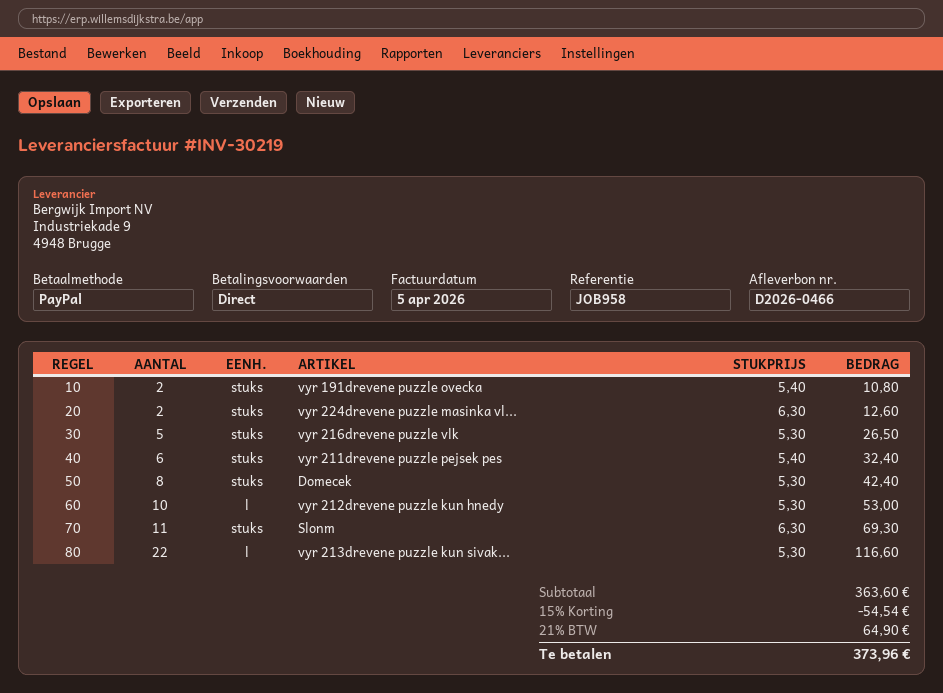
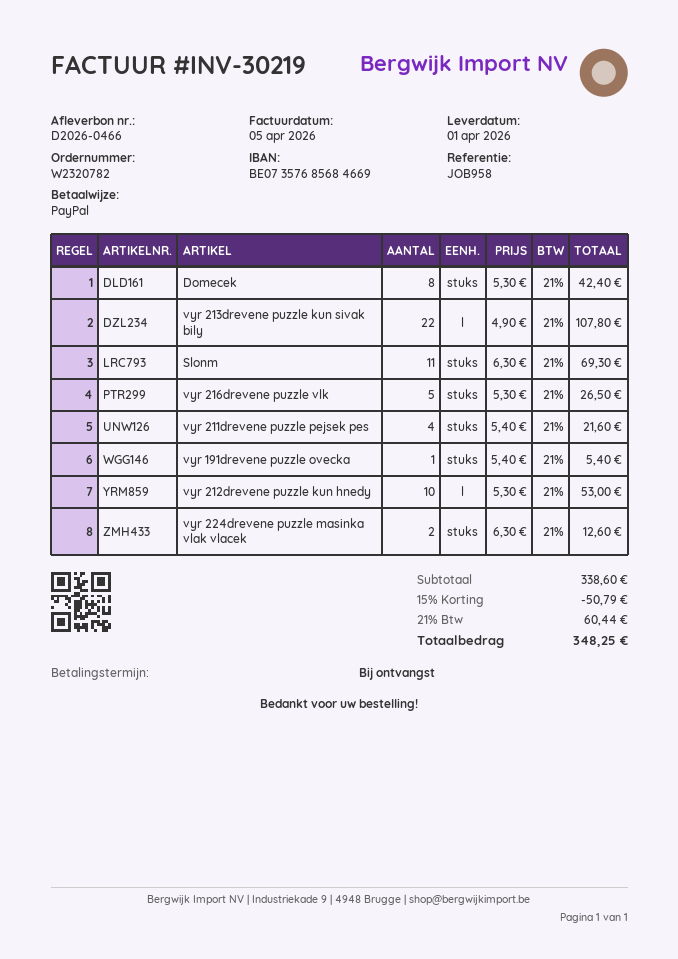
vyr 191drevene puzzle ovecka: 2 x 5.40 = 10.80 -> 1 x 5.40 = 5.40
vyr 211drevene puzzle pejsek pes: 6 x 5.40 = 32.40 -> 4 x 5.40 = 21.60
vyr 213drevene puzzle kun sivak...: 22 x 5.30 = 116.60 -> 22 x 4.90 = 107.80
subtotal: 363.60 -> 338.60
discount: 15% = 54.54 -> 15% = 50.79
tax: 21% = 64.90 -> 21% = 60.44
total: 373.96 -> 348.25

